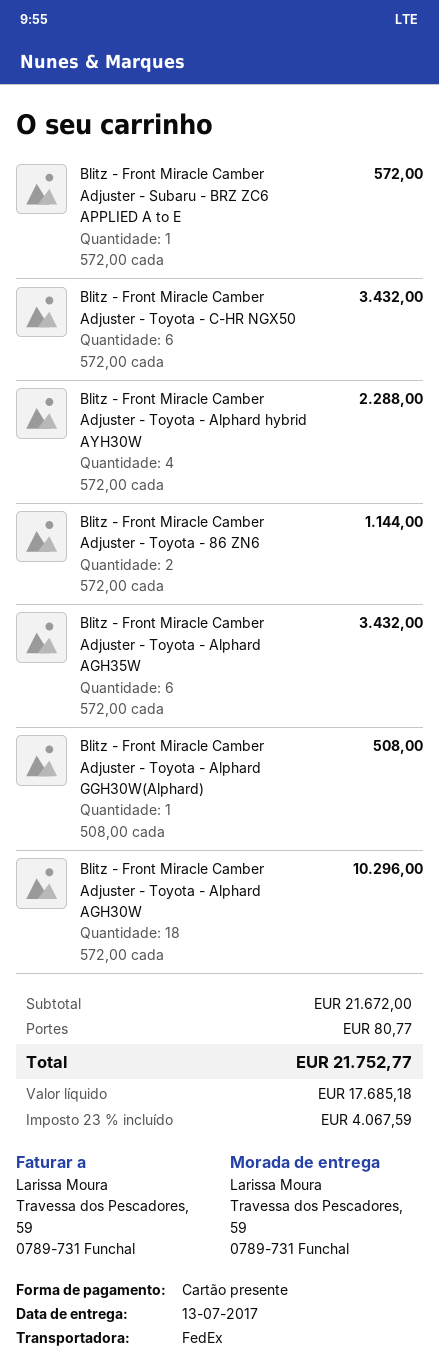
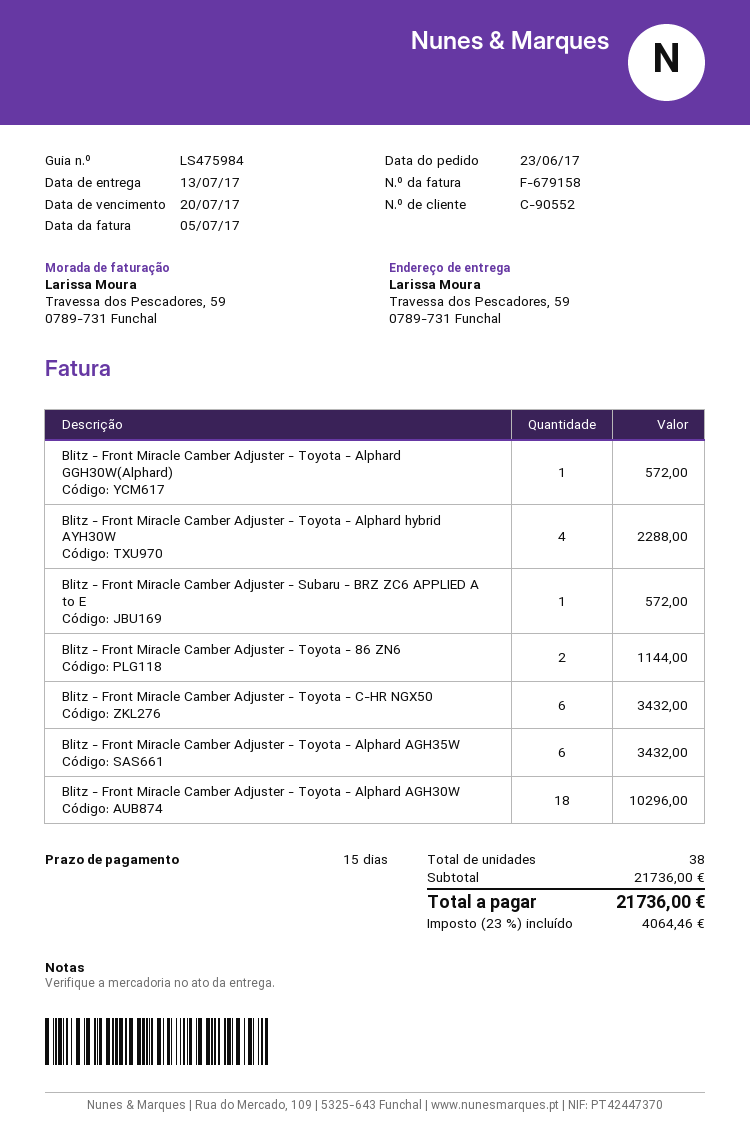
Blitz - Front Miracle Camber Adjuster - Toyota - Alphard GGH30W(Alphard): 1 for 508.00 -> 1 for 572.00
subtotal: 21672.00 -> 21736.00
shipping: 80.77 -> none
tax: 23% = 4067.59 -> 23% = 4064.46
total: 21752.77 -> 21736.00

